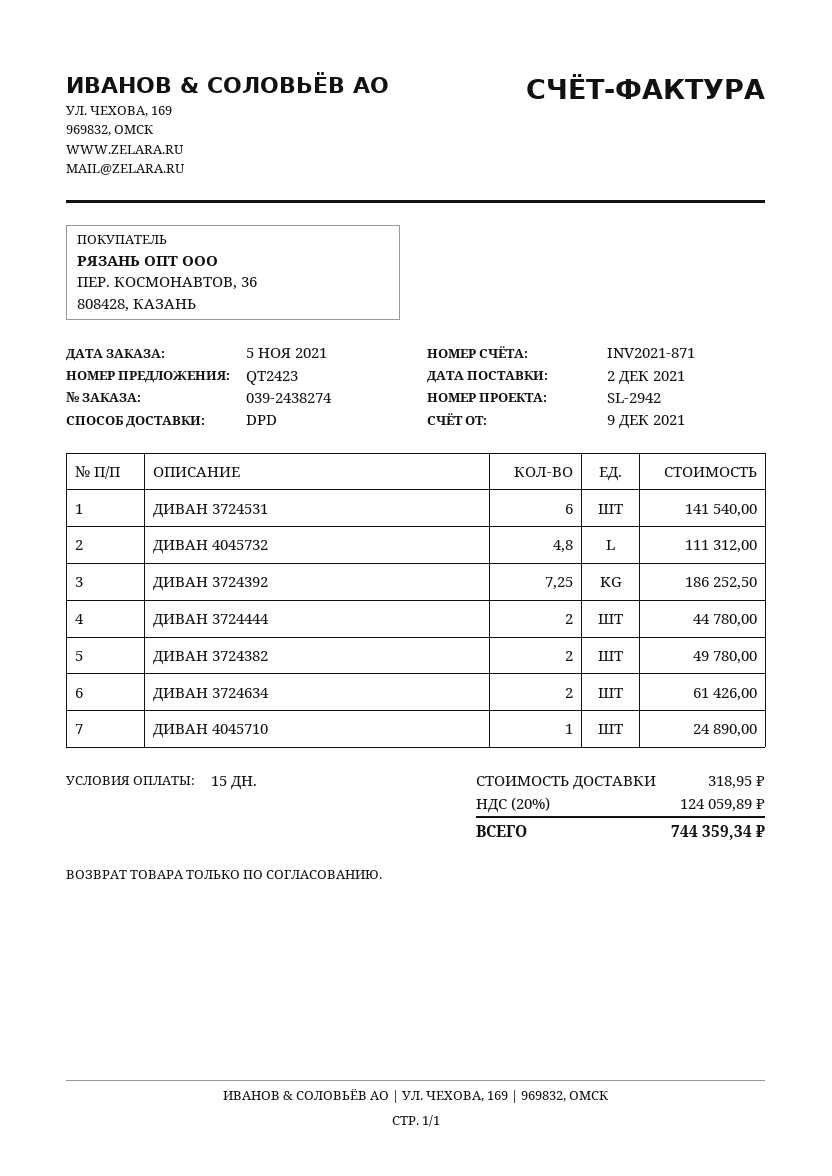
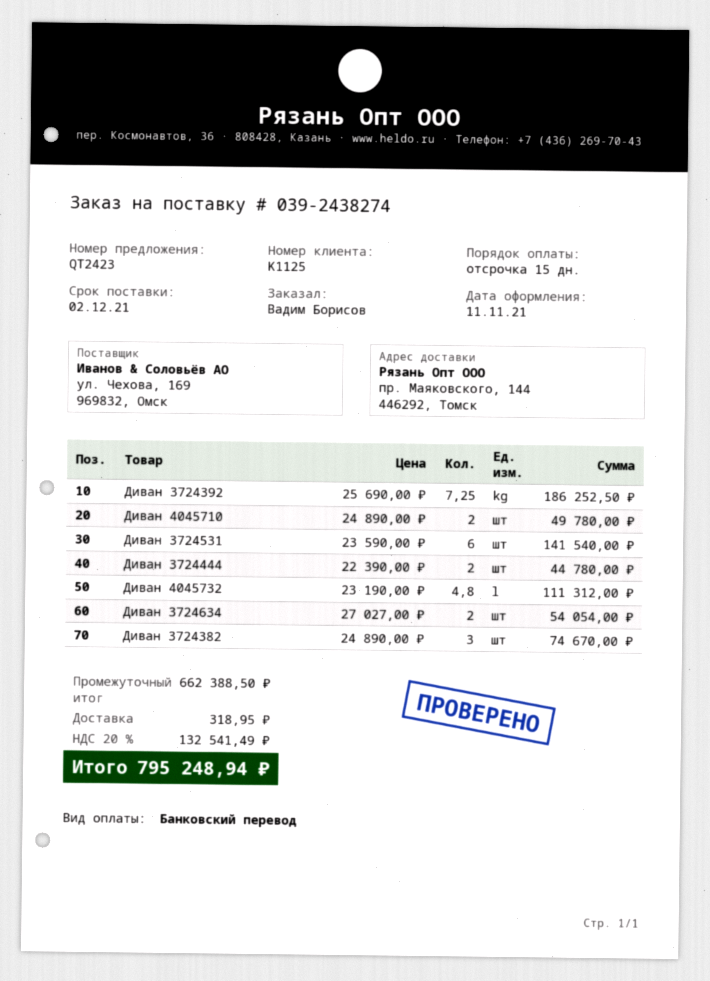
order date: 2021-11-05 -> 2021-11-11
ДИВАН 3724382: 2 for 49780.00 -> 3 for 74670.00
ДИВАН 3724634: 2 for 61426.00 -> 2 for 54054.00
ДИВАН 4045710: 1 for 24890.00 -> 2 for 49780.00
tax: 20% = 124059.89 -> 20% = 132541.49
total: 744359.34 -> 795248.94

